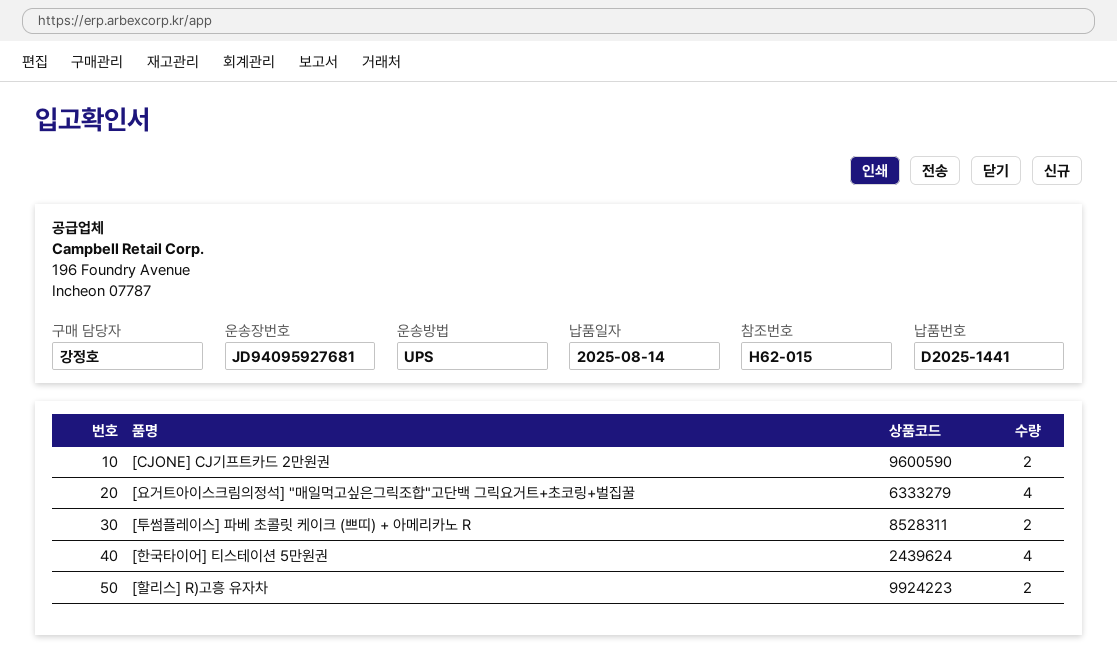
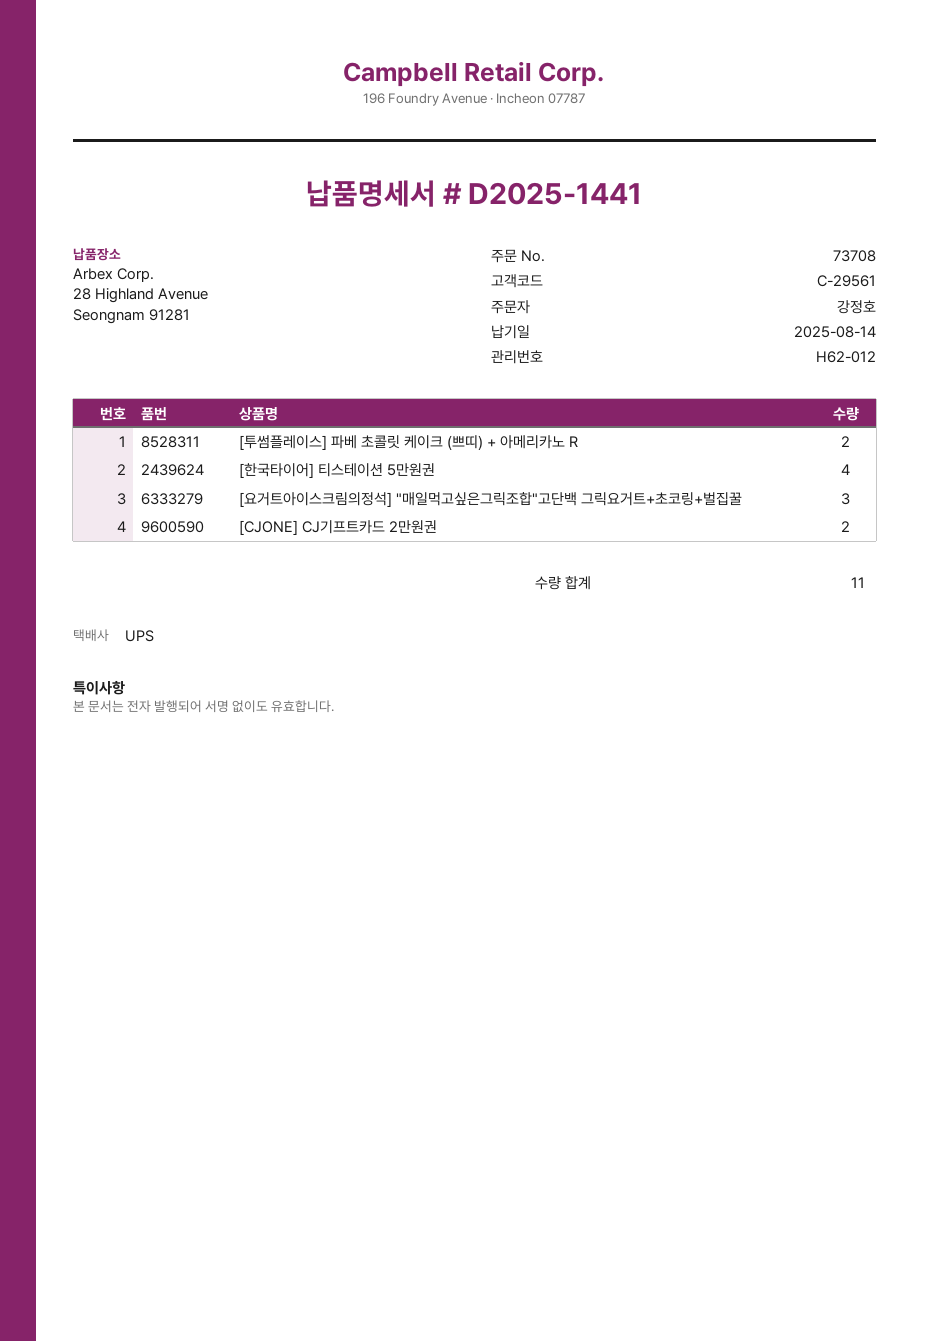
reference: H62-015 -> H62-012
[요거트아이스크림의정석] "매일먹고싶은그릭조합"고단백 그릭요거트+초코링+벌집꿀: 4 -> 3
[할리스] R)고흥 유자차: 2 -> none

